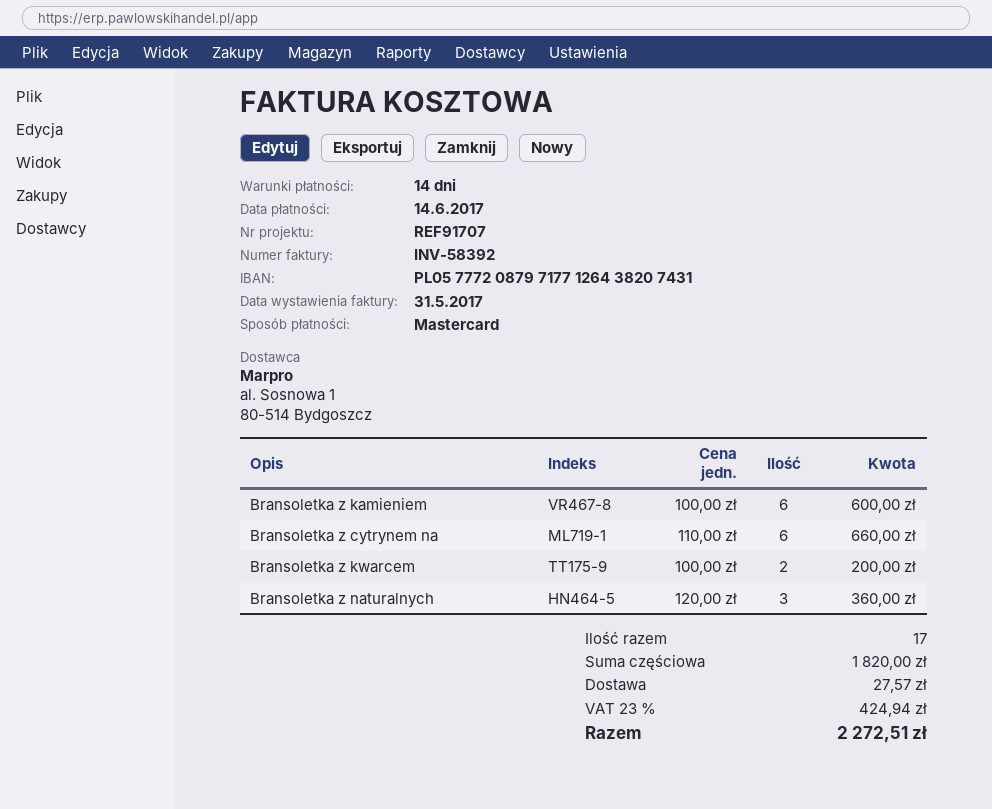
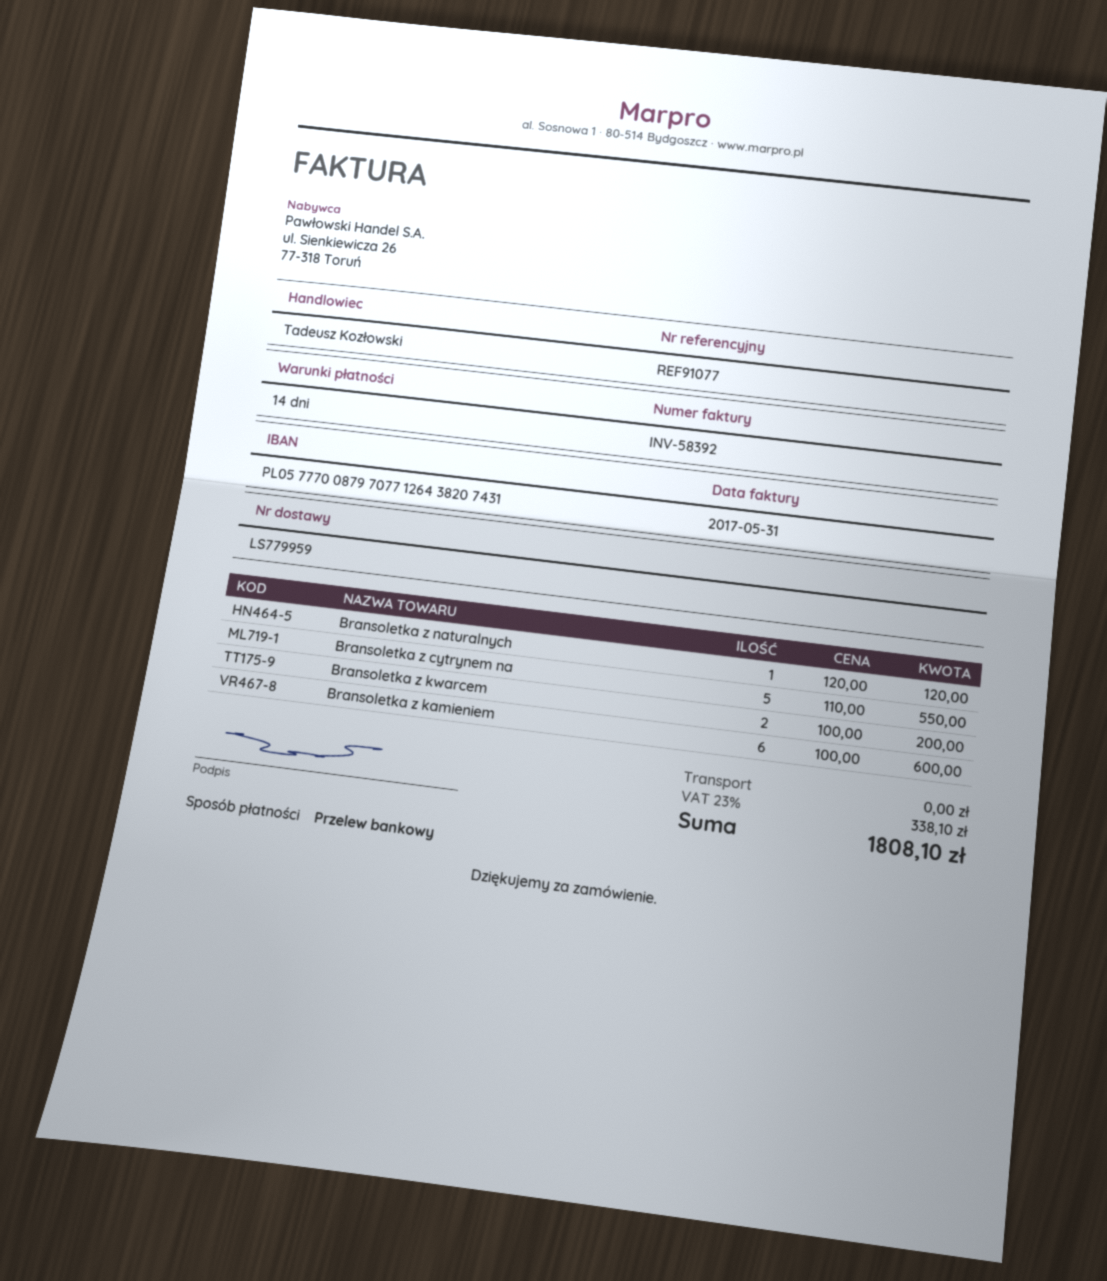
reference: REF91707 -> REF91077
payment method: Mastercard -> bank transfer
bank account: PL05777208797177126438207431 -> PL05777008797077126438207431
Bransoletka z cytrynem na: 6 x 110.00 = 660.00 -> 5 x 110.00 = 550.00
Bransoletka z naturalnych: 3 x 120.00 = 360.00 -> 1 x 120.00 = 120.00
shipping: 27.57 -> 0.00
tax: 23% = 424.94 -> 23% = 338.10
total: 2272.51 -> 1808.10

